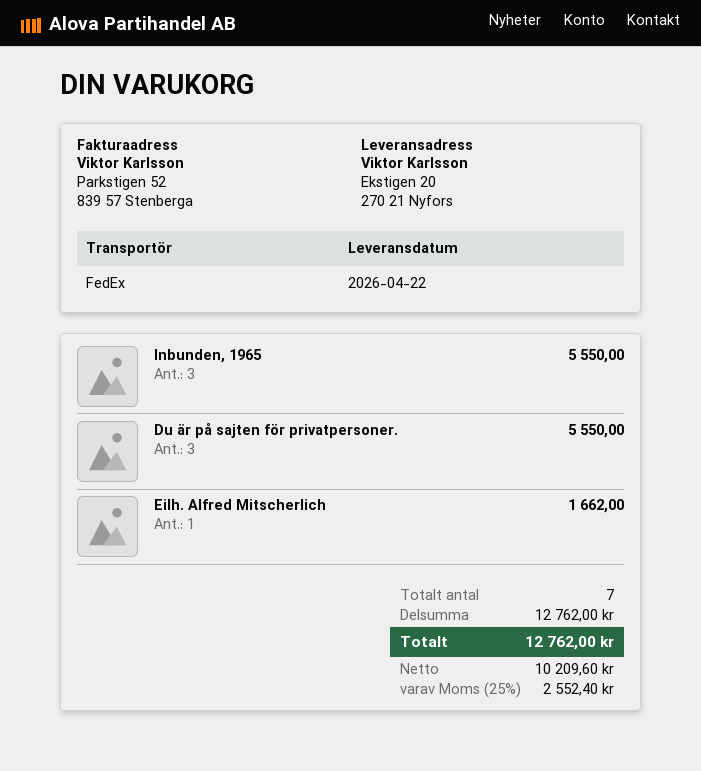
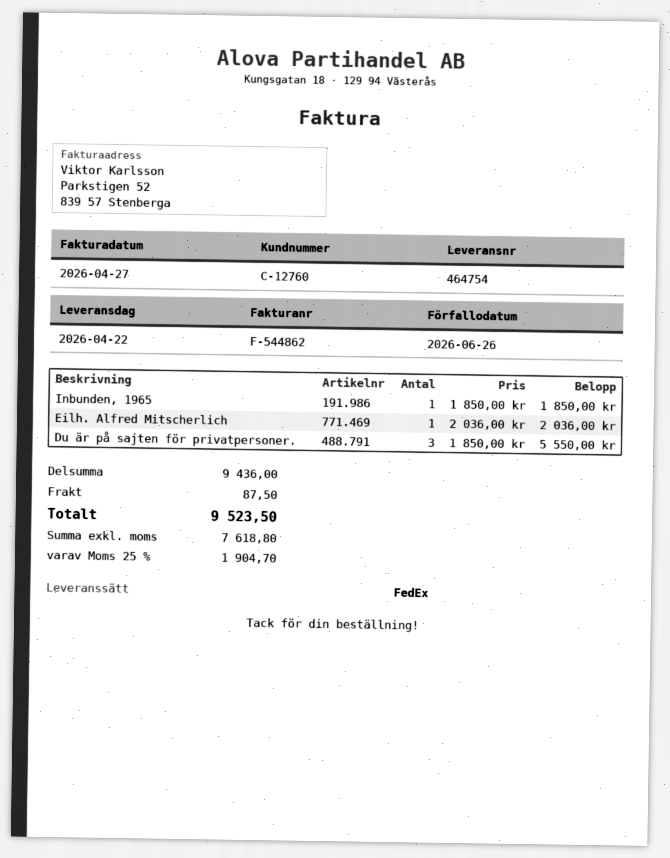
Inbunden, 1965: 3 for 5550.00 -> 1 for 1850.00
Eilh. Alfred Mitscherlich: 1 for 1662.00 -> 1 for 2036.00
subtotal: 12762.00 -> 9436.00
shipping: none -> 87.50
net: 10209.60 -> 7618.80
tax: 25% = 2552.40 -> 25% = 1904.70
total: 12762.00 -> 9523.50

